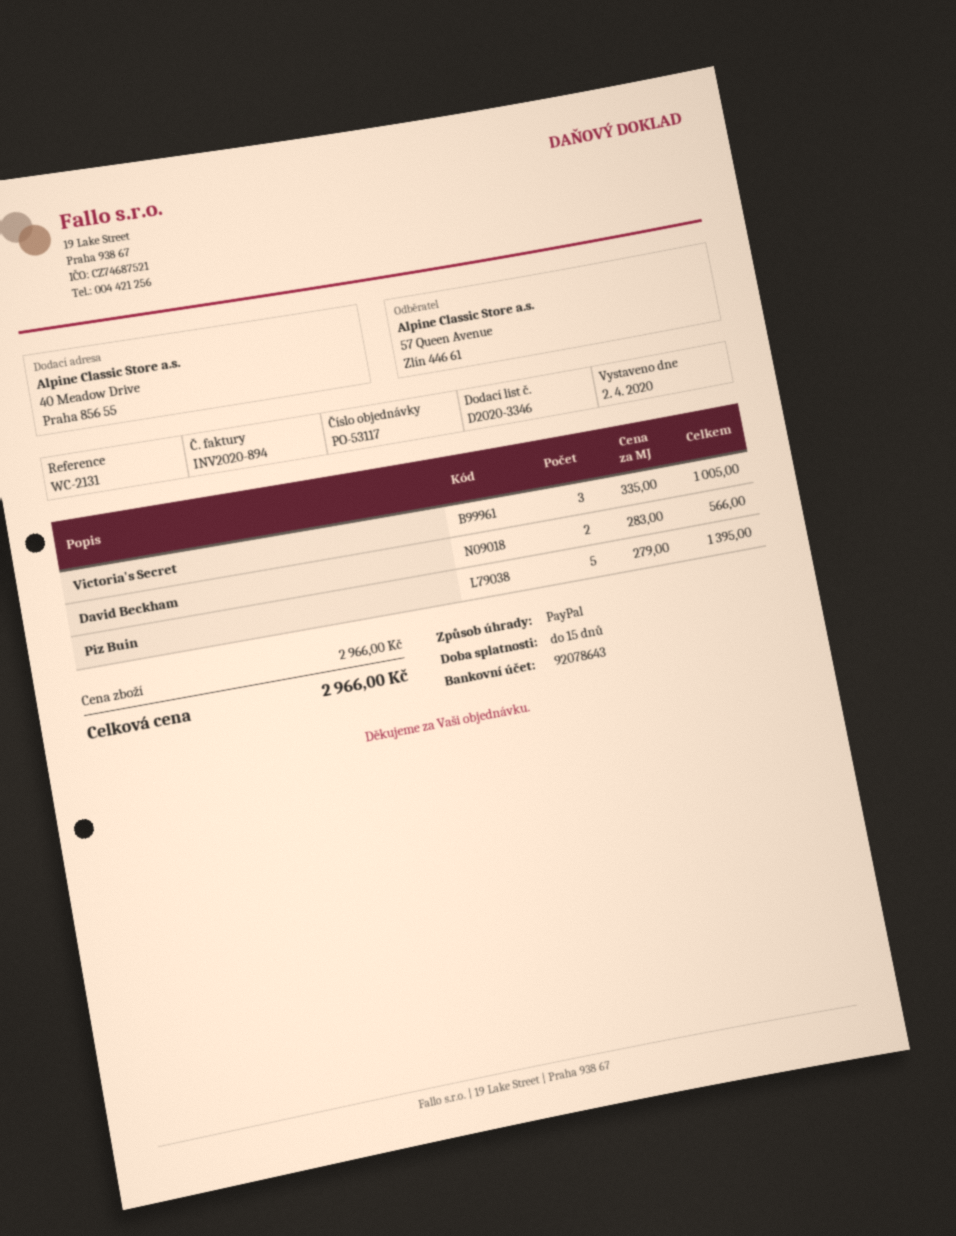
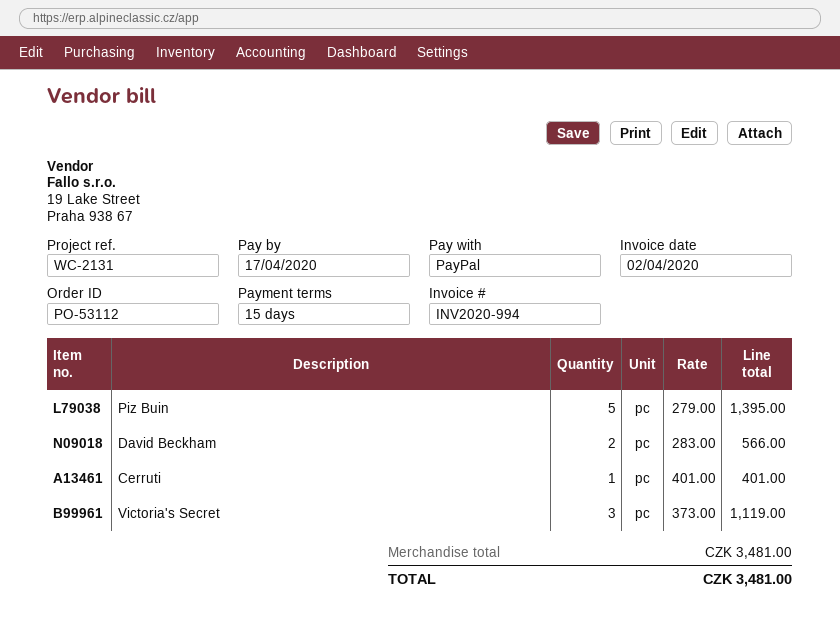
order number: PO-53117 -> PO-53112
invoice number: INV2020-894 -> INV2020-994
Victoria's Secret: 3 x 335.00 = 1005.00 -> 3 x 373.00 = 1119.00
Cerruti: none -> 1 x 401.00 = 401.00
subtotal: 2966.00 -> 3481.00
total: 2966.00 -> 3481.00

